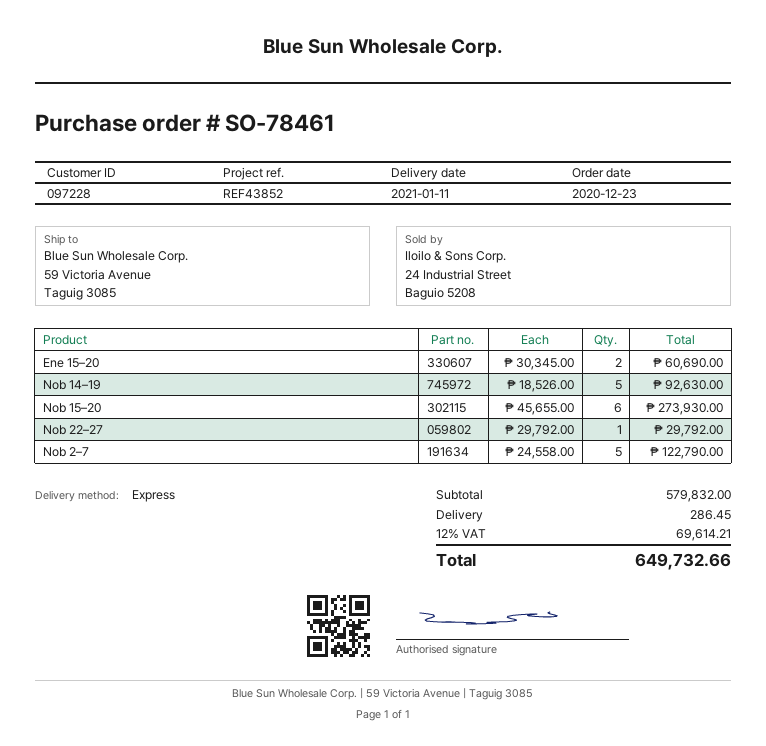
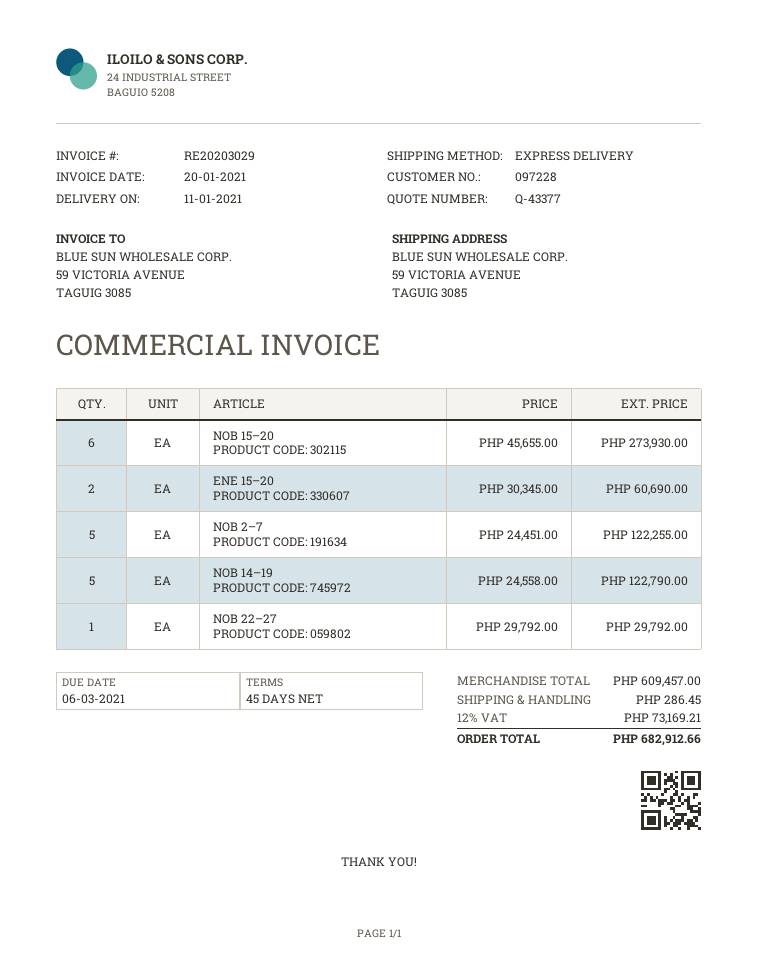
Nob 14–19: 5 x 18526.00 = 92630.00 -> 5 x 24558.00 = 122790.00
Nob 2–7: 5 x 24558.00 = 122790.00 -> 5 x 24451.00 = 122255.00
subtotal: 579832.00 -> 609457.00
tax: 12% = 69614.21 -> 12% = 73169.21
total: 649732.66 -> 682912.66

